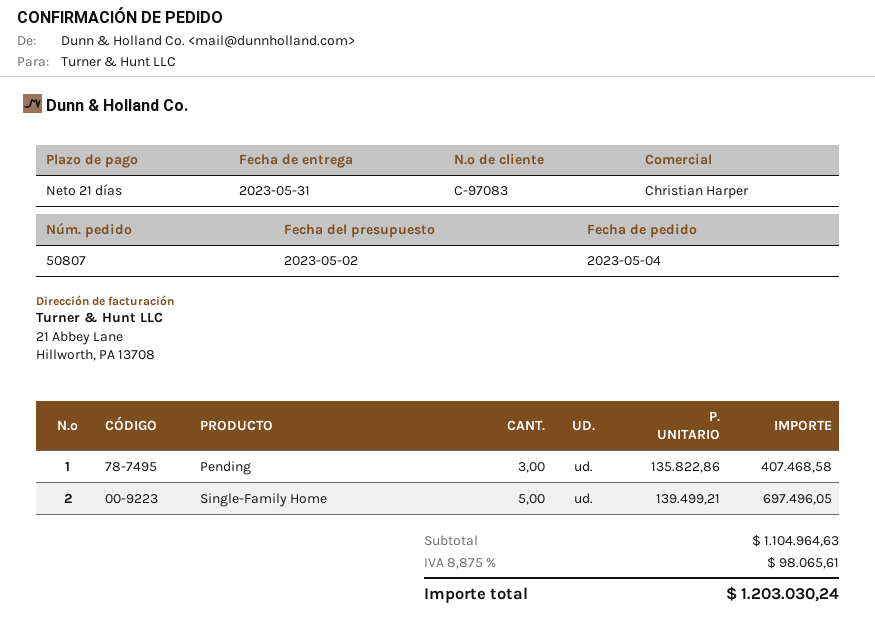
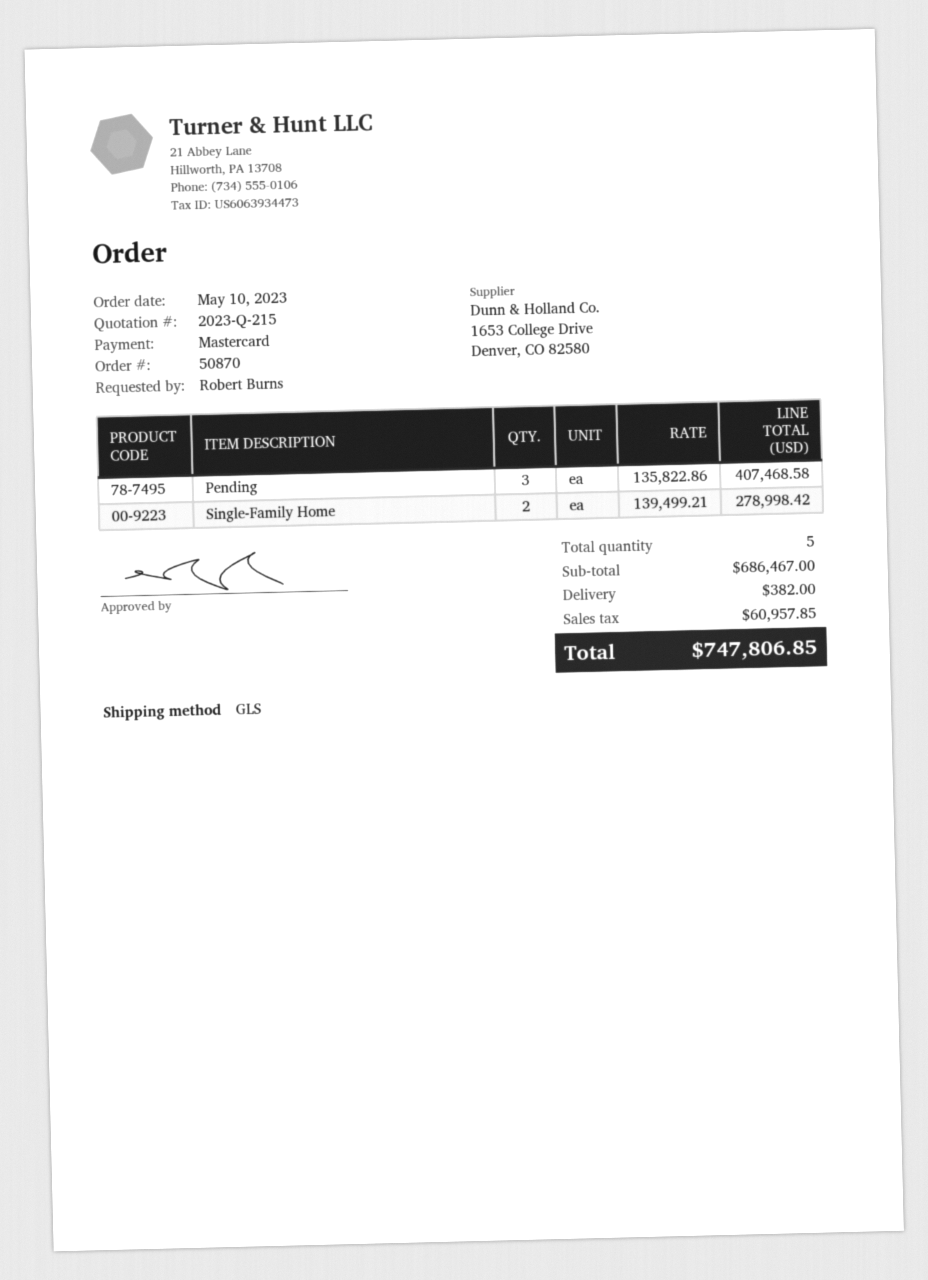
order number: 50807 -> 50870
order date: 2023-05-04 -> 2023-05-10
Single-Family Home: 5 x 139499.21 = 697496.05 -> 2 x 139499.21 = 278998.42
subtotal: 1104964.63 -> 686467.00
shipping: none -> 382.00
tax: 98065.61 -> 60957.85
total: 1203030.24 -> 747806.85

